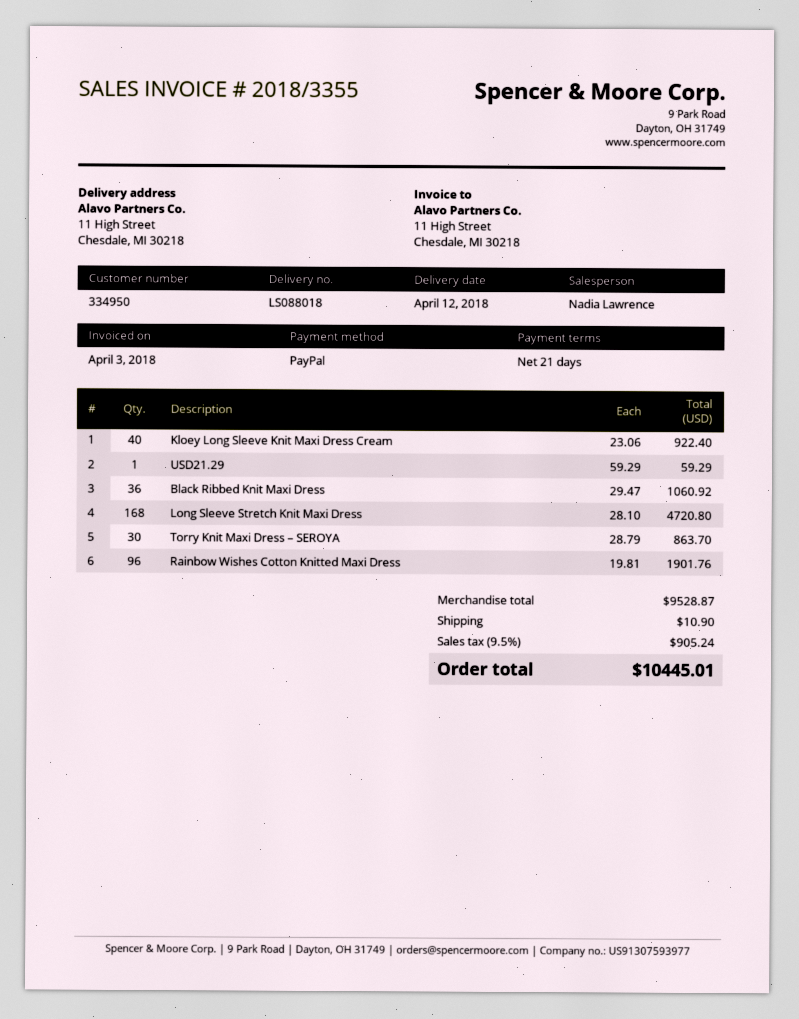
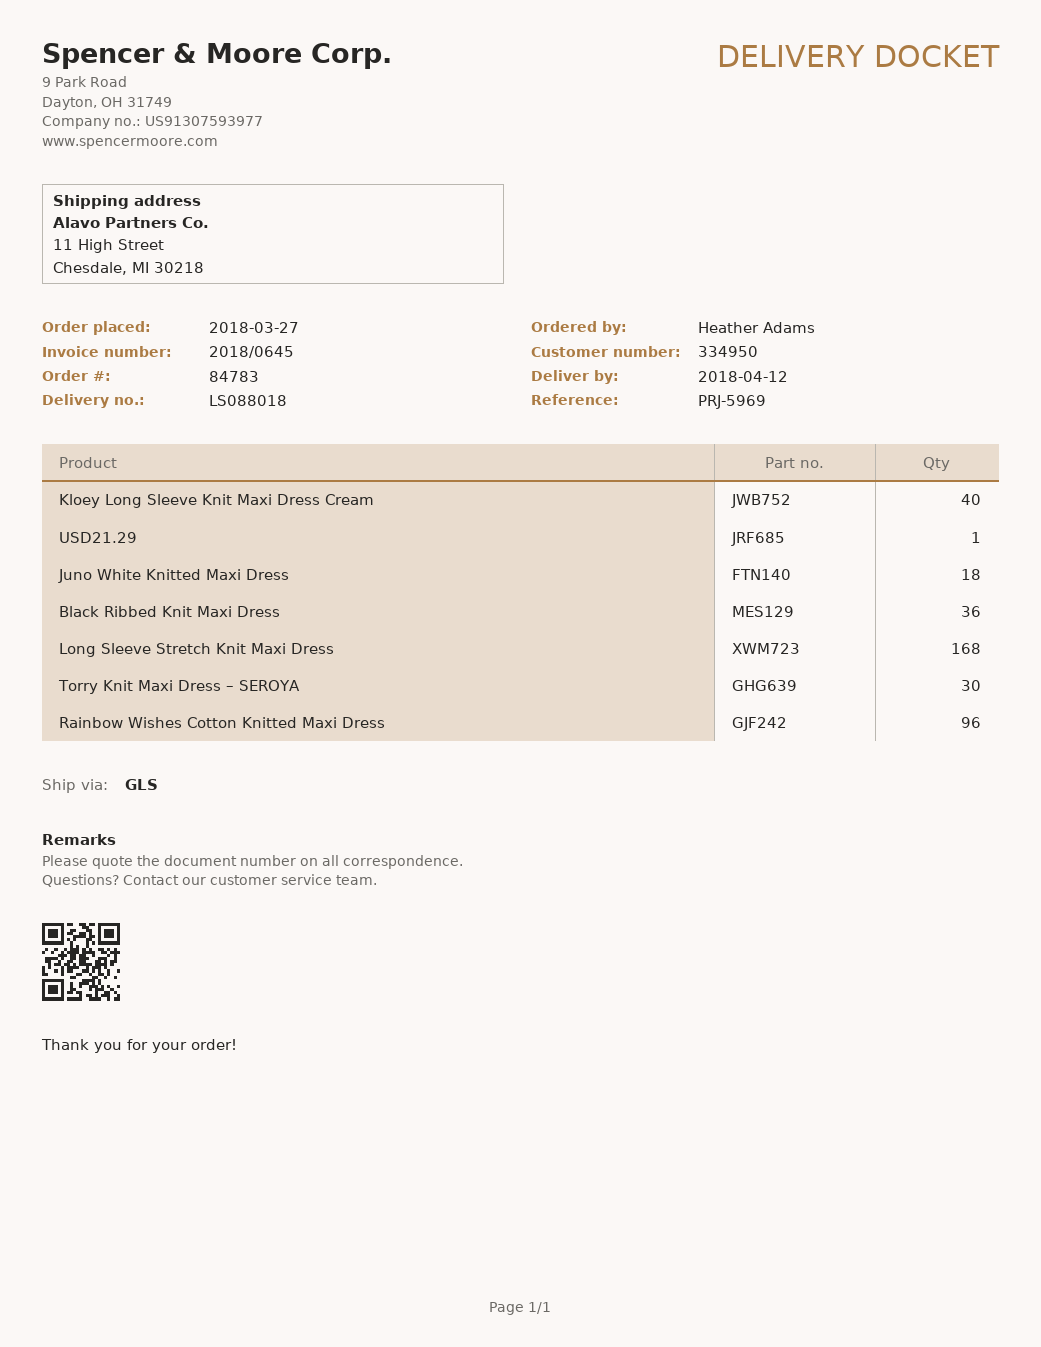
invoice number: 2018/3355 -> 2018/0645
Juno White Knitted Maxi Dress: none -> 18

